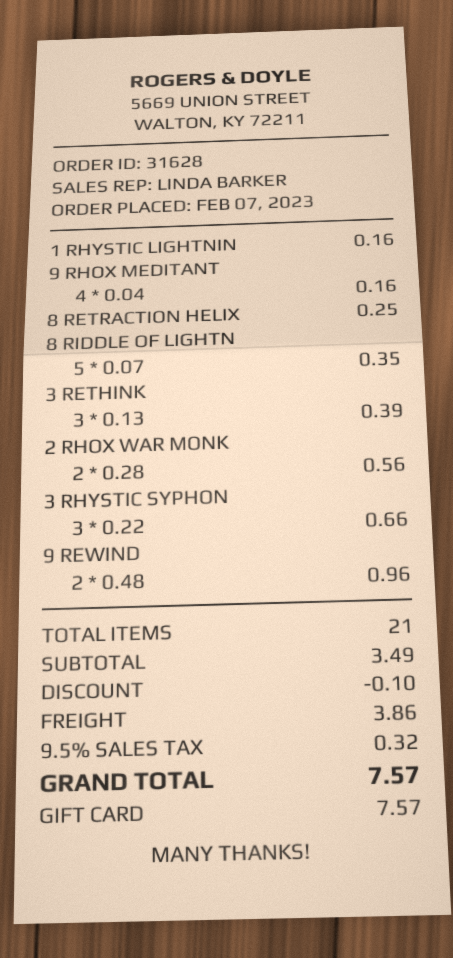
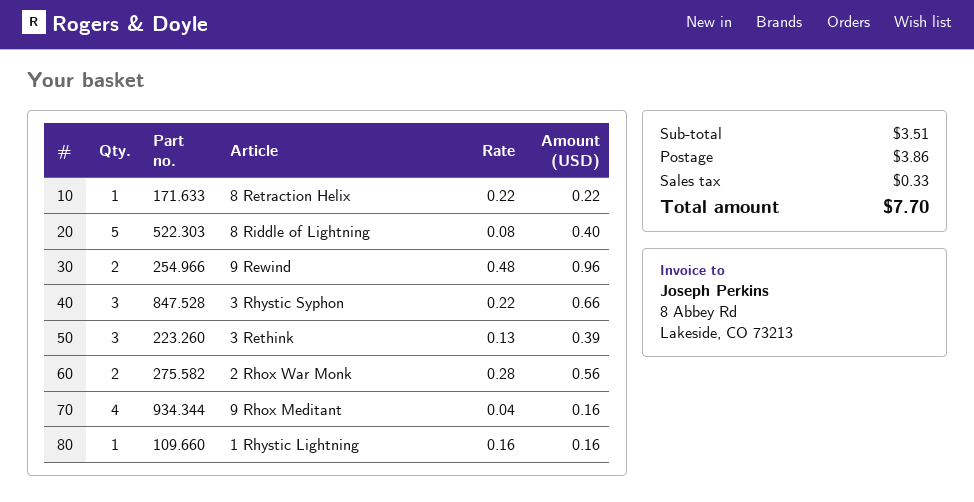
8 RETRACTION HELIX: 1 x 0.25 = 0.25 -> 1 x 0.22 = 0.22
8 RIDDLE OF LIGHTN: 5 x 0.07 = 0.35 -> 5 x 0.08 = 0.40
subtotal: 3.49 -> 3.51
discount: 0.10 -> none
tax: 0.32 -> 0.33
total: 7.57 -> 7.70

